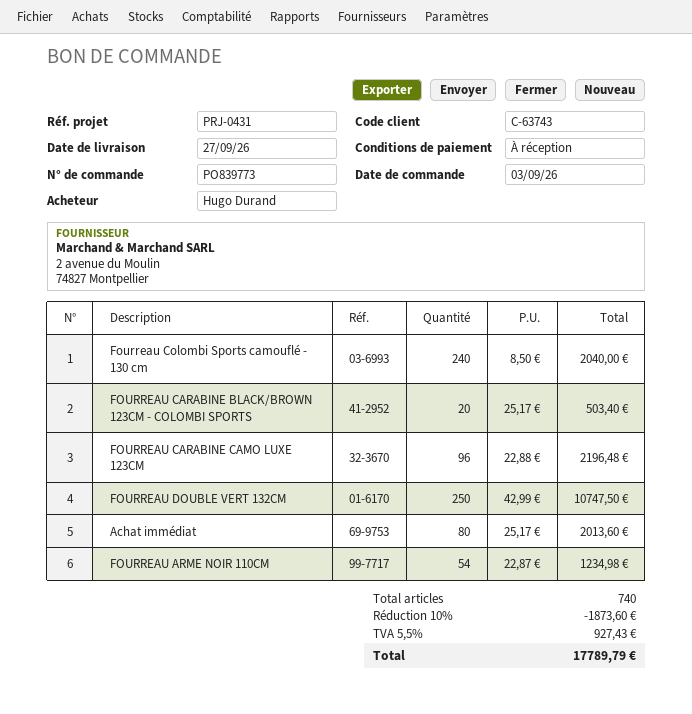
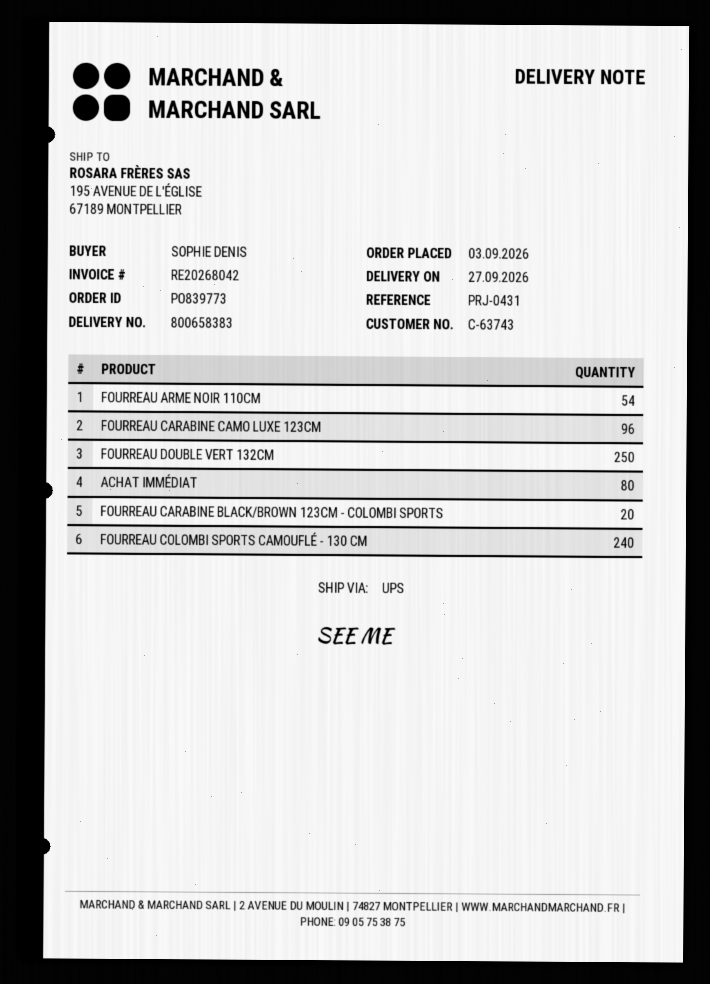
ordered by: Hugo Durand -> SOPHIE DENIS

